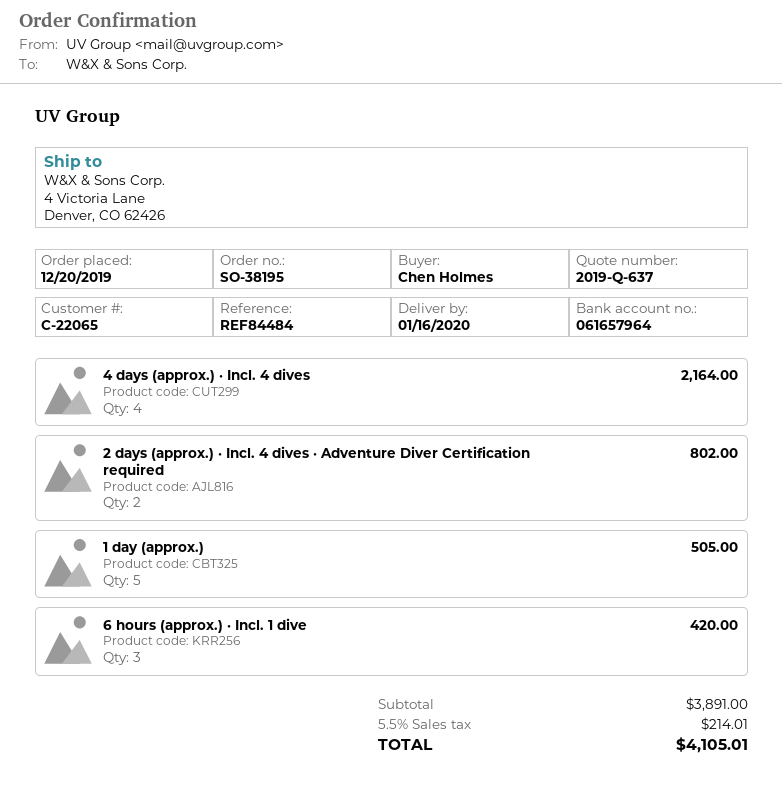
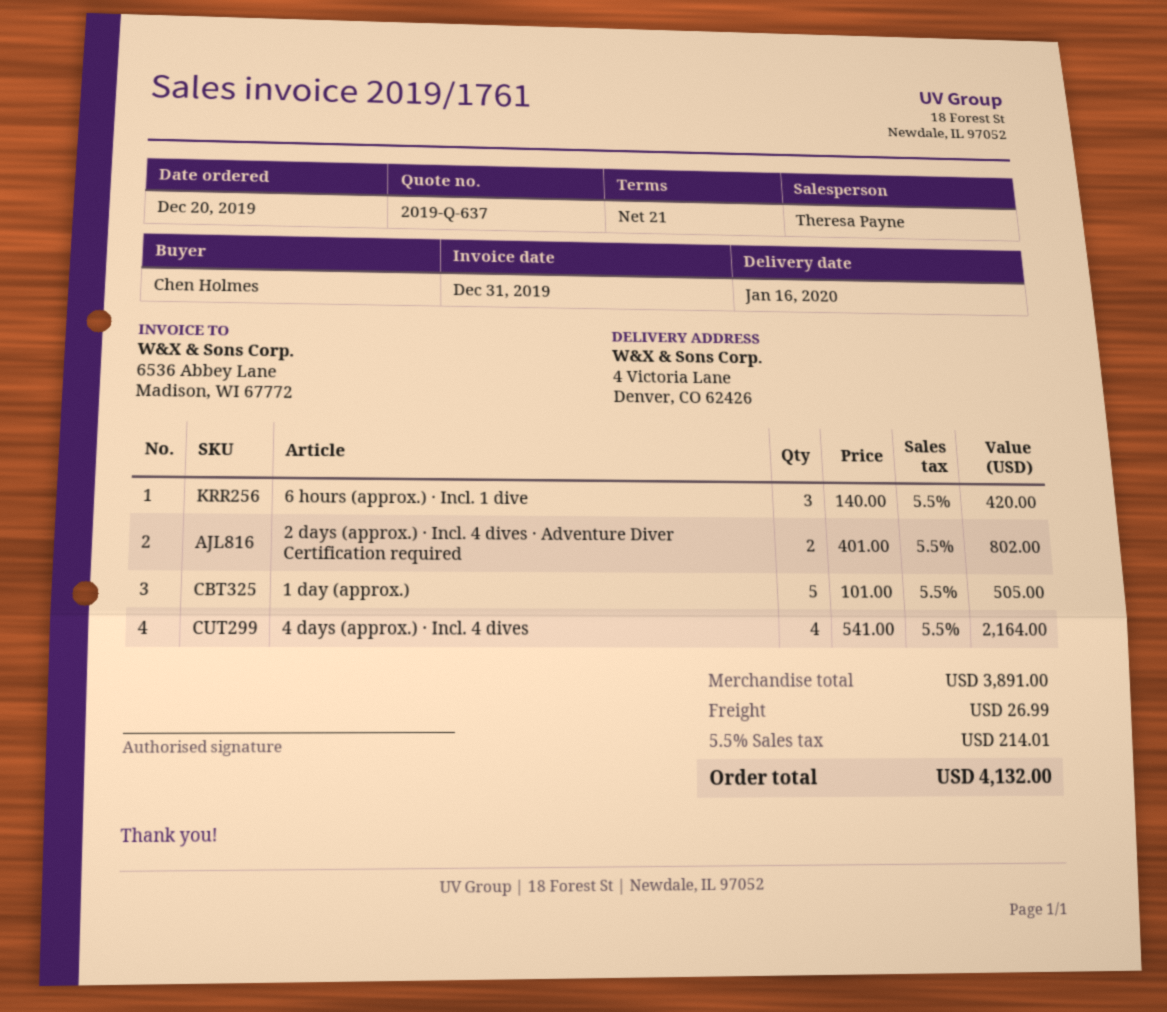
shipping: none -> 26.99
total: 4105.01 -> 4132.00

